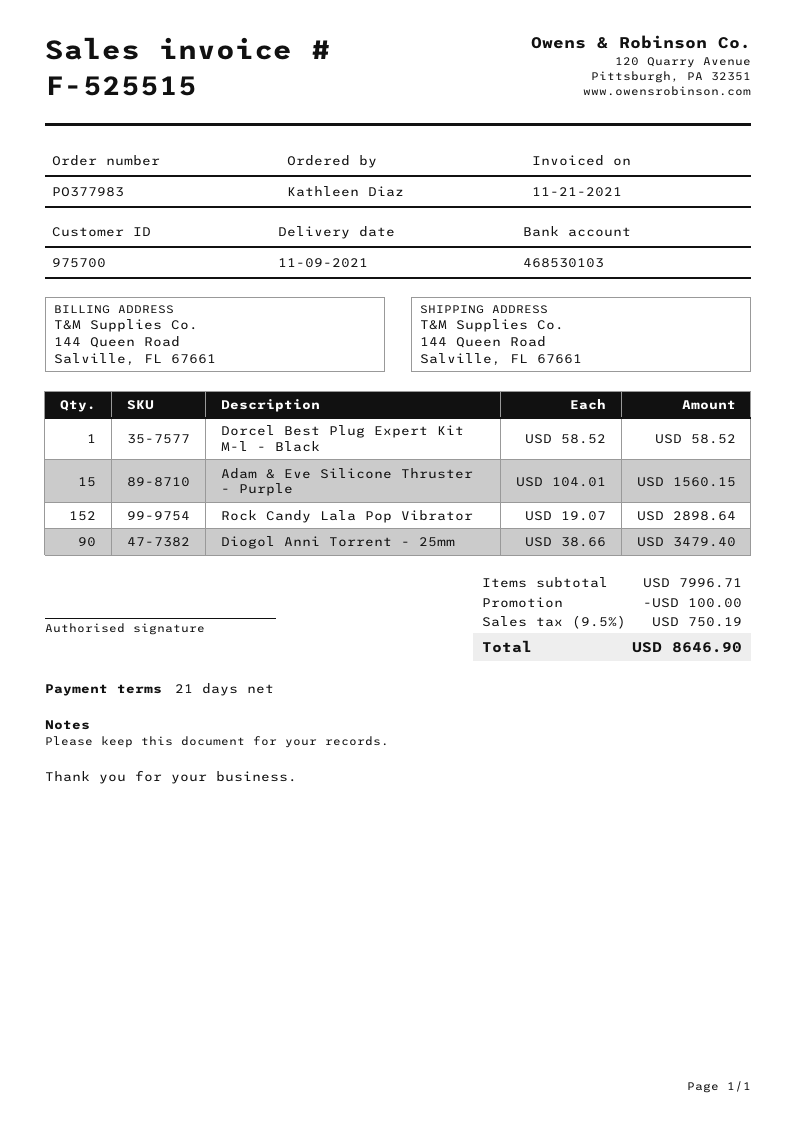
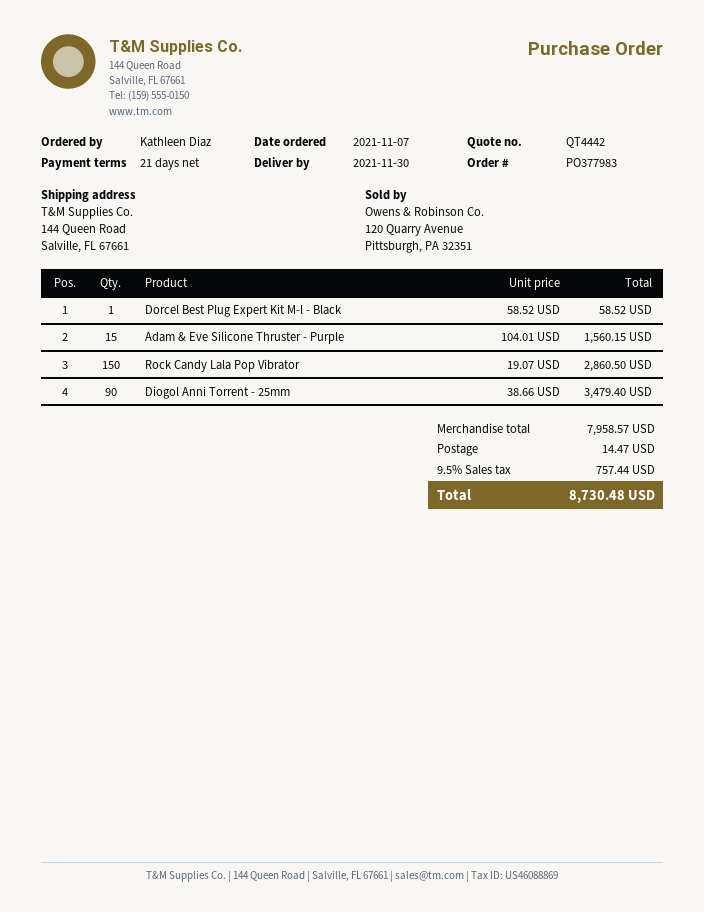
delivery date: 2021-11-09 -> 2021-11-30
Rock Candy Lala Pop Vibrator: 152 x 19.07 = 2898.64 -> 150 x 19.07 = 2860.50
subtotal: 7996.71 -> 7958.57
discount: 100.00 -> none
shipping: none -> 14.47
tax: 9.5% = 750.19 -> 9.5% = 757.44
total: 8646.90 -> 8730.48

